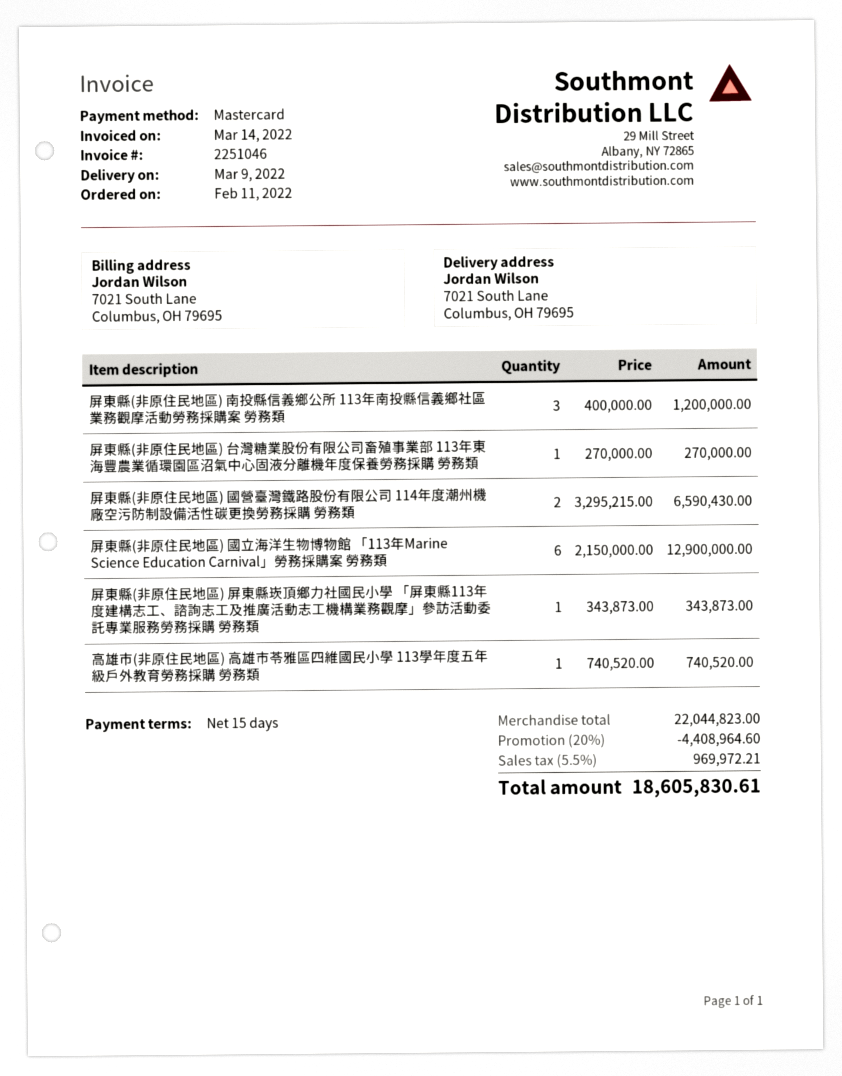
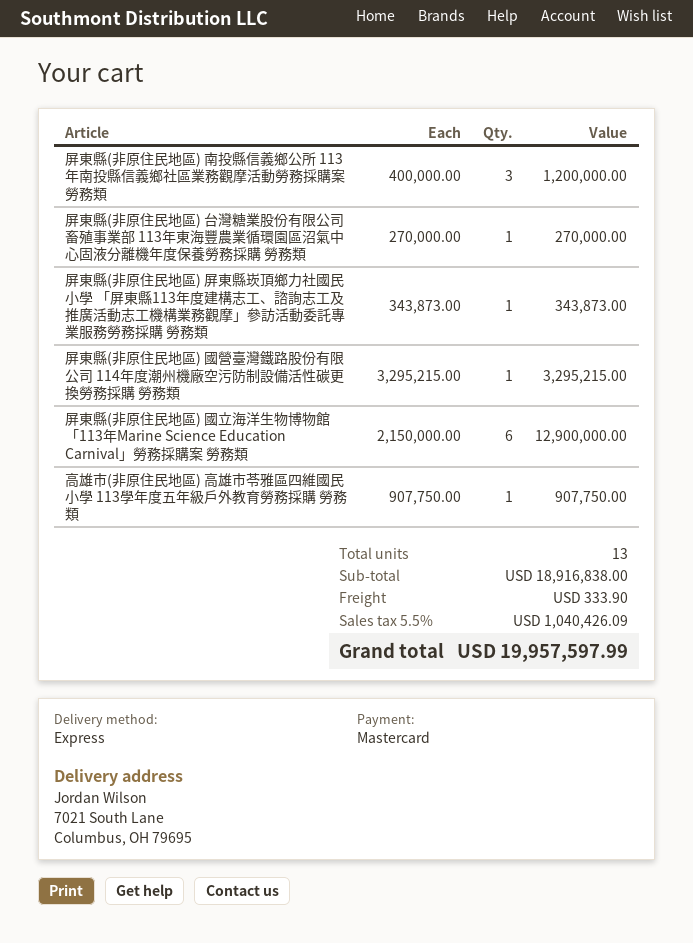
屏東縣(非原住民地區) 國營臺灣鐵路股份有限公司 114年度潮州機廠空污防制設備活性碳更換勞務採購 勞務類: 2 x 3295215.00 = 6590430.00 -> 1 x 3295215.00 = 3295215.00
高雄市(非原住民地區) 高雄市苓雅區四維國民小學 113學年度五年級戶外教育勞務採購 勞務類: 1 x 740520.00 = 740520.00 -> 1 x 907750.00 = 907750.00
subtotal: 22044823.00 -> 18916838.00
discount: 20% = 4408964.60 -> none
shipping: none -> 333.90
tax: 5.5% = 969972.21 -> 5.5% = 1040426.09
total: 18605830.61 -> 19957597.99

